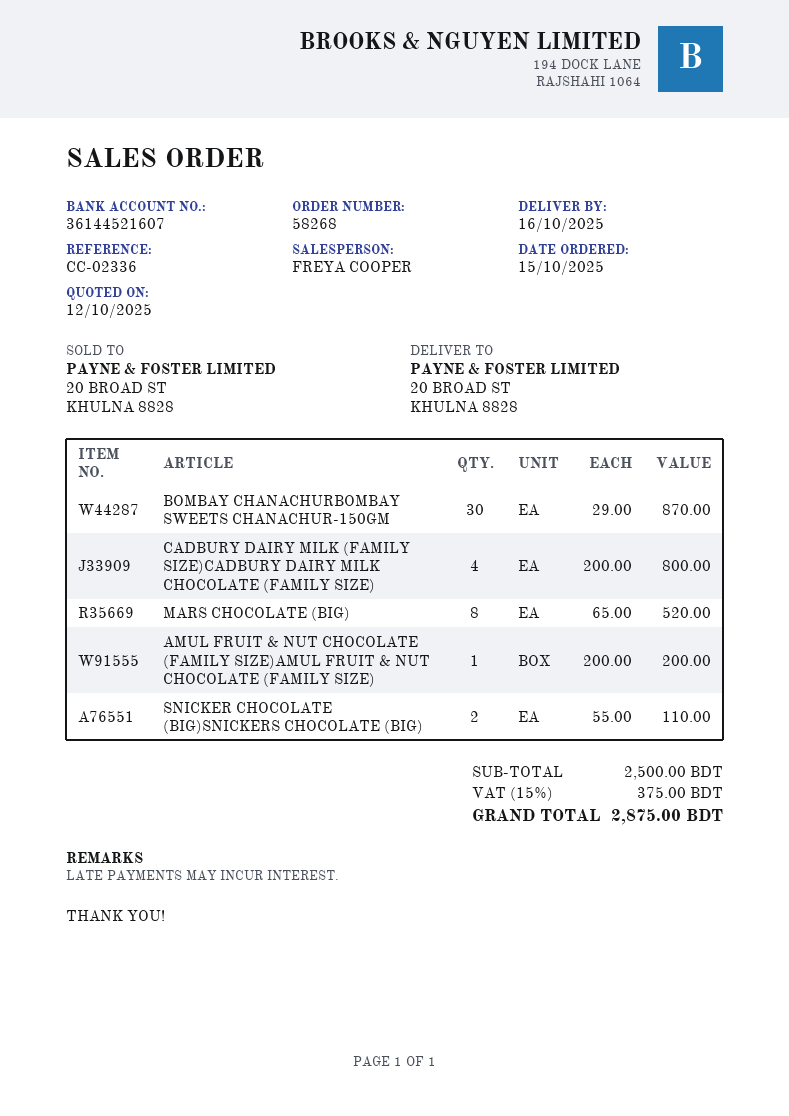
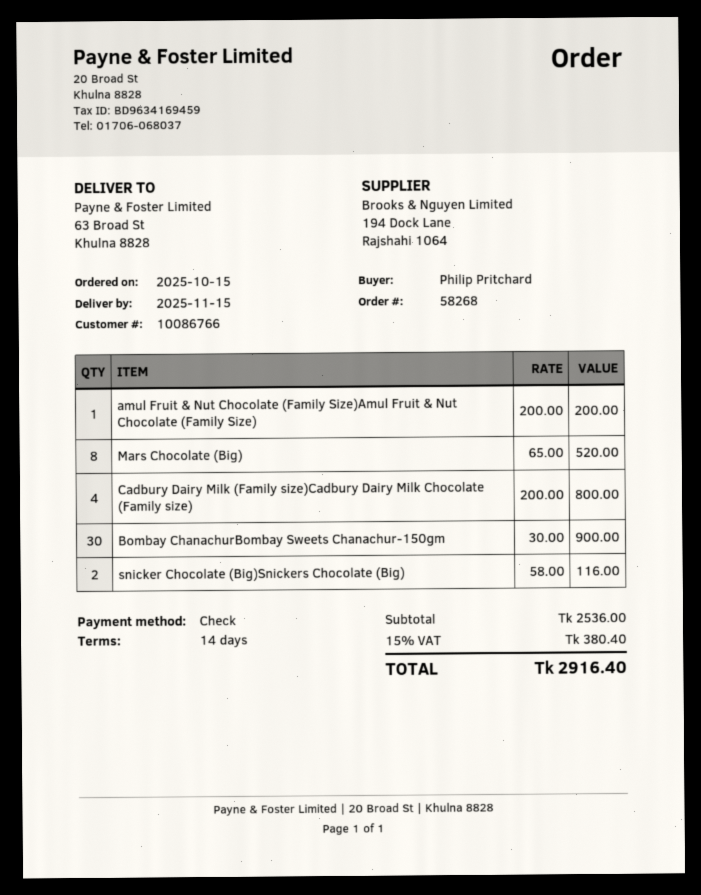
delivery date: 2025-10-16 -> 2025-11-15
ship to: 20 BROAD ST, KHULNA 8828 -> 63 Broad St, Khulna 8828
BOMBAY CHANACHURBOMBAY SWEETS CHANACHUR-150GM: 30 x 29.00 = 870.00 -> 30 x 30.00 = 900.00
SNICKER CHOCOLATE (BIG)SNICKERS CHOCOLATE (BIG): 2 x 55.00 = 110.00 -> 2 x 58.00 = 116.00
subtotal: 2500.00 -> 2536.00
tax: 15% = 375.00 -> 15% = 380.40
total: 2875.00 -> 2916.40

